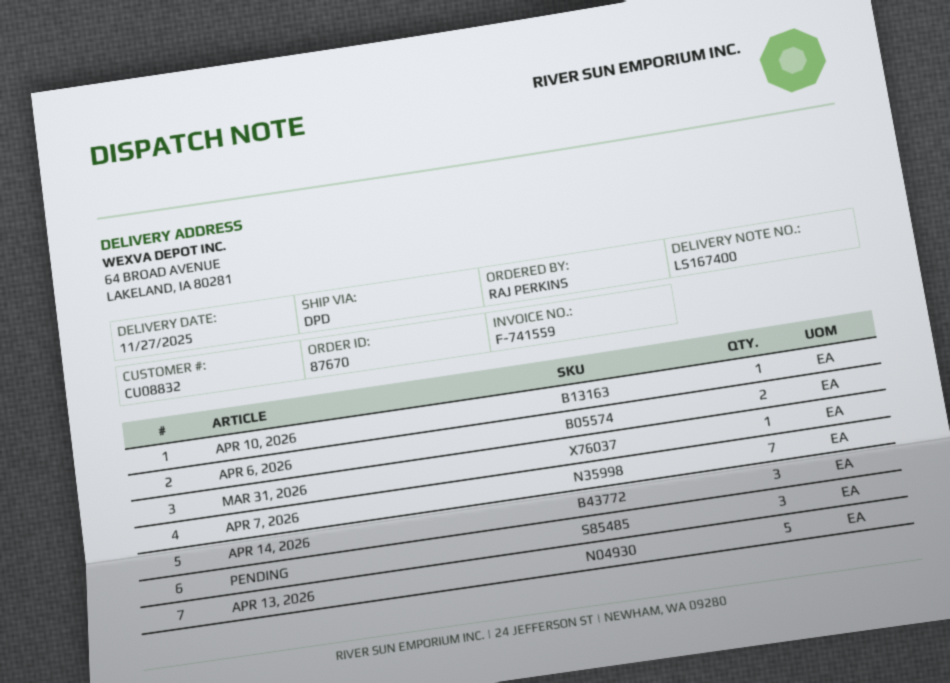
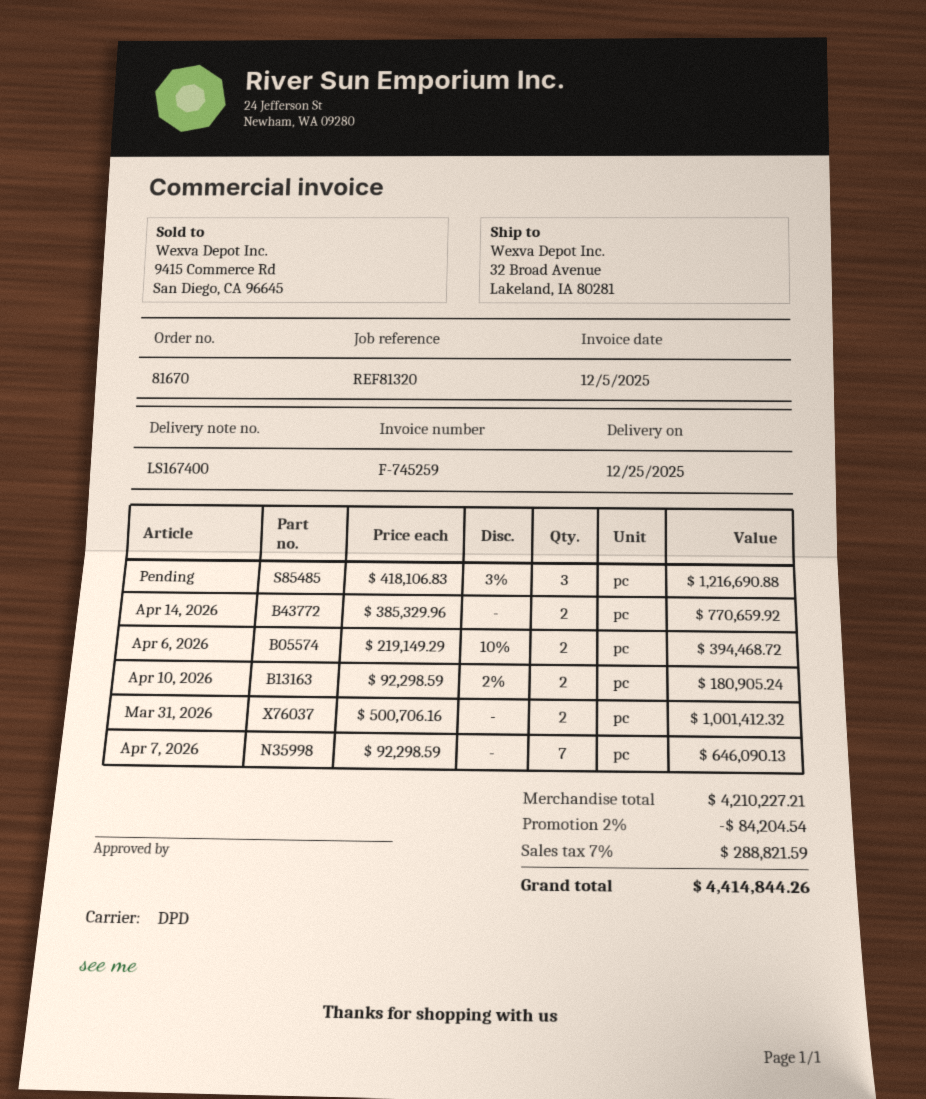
order number: 87670 -> 81670
delivery date: 2025-11-27 -> 2025-12-25
invoice number: F-741559 -> F-745259
ship to: 64 BROAD AVENUE, LAKELAND, IA 80281 -> 32 Broad Avenue, Lakeland, IA 80281
APR 10, 2026: 1 -> 2
MAR 31, 2026: 1 -> 2
APR 14, 2026: 3 -> 2
APR 13, 2026: 5 -> none

